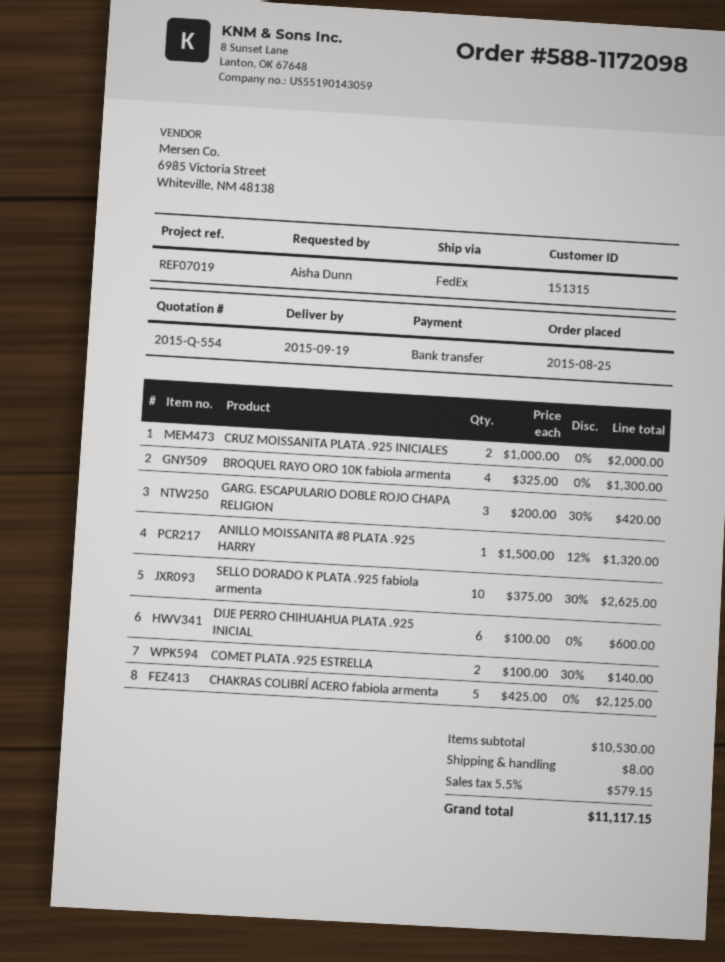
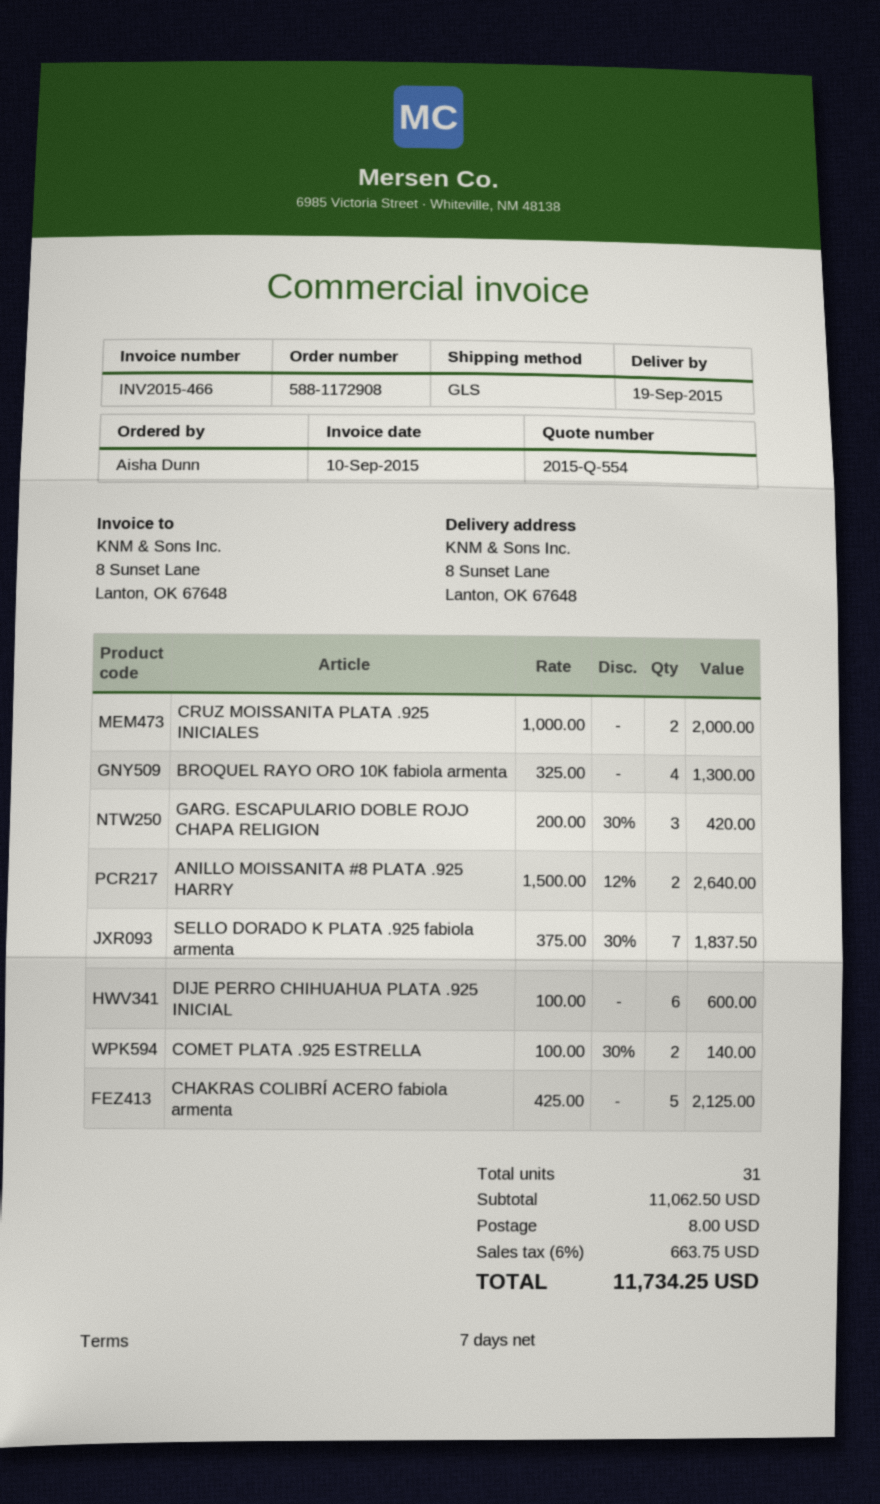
order number: 588-1172098 -> 588-1172908
shipping method: FedEx -> GLS
ANILLO MOISSANITA #8 PLATA .925 HARRY: 1 x 1500.00 - 12% = 1320.00 -> 2 x 1500.00 - 12% = 2640.00
SELLO DORADO K PLATA .925 fabiola armenta: 10 x 375.00 - 30% = 2625.00 -> 7 x 375.00 - 30% = 1837.50
subtotal: 10530.00 -> 11062.50
tax: 5.5% = 579.15 -> 6% = 663.75
total: 11117.15 -> 11734.25

